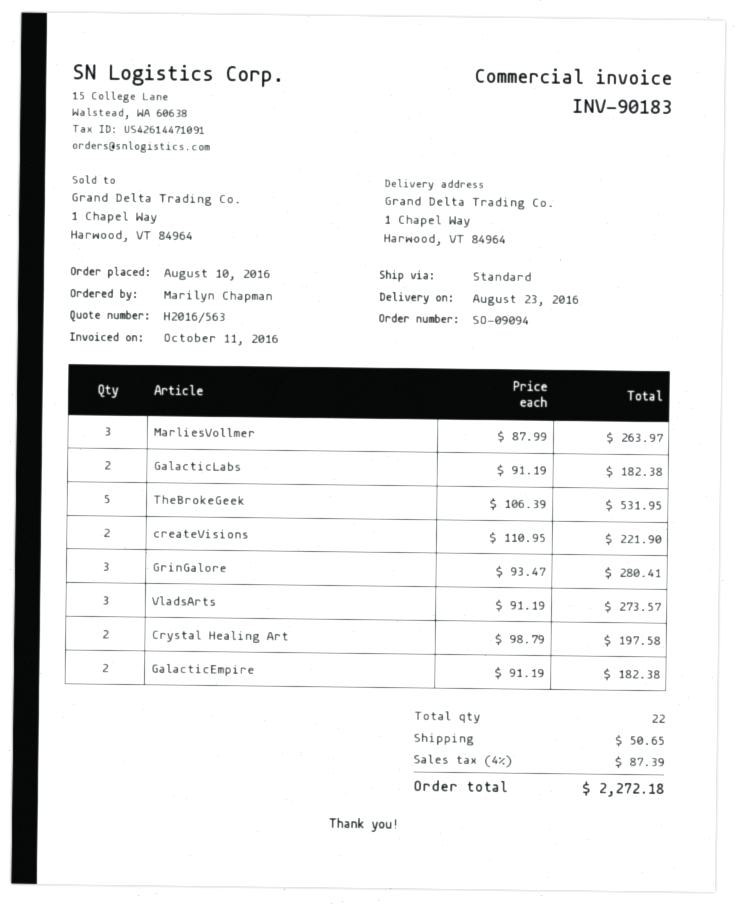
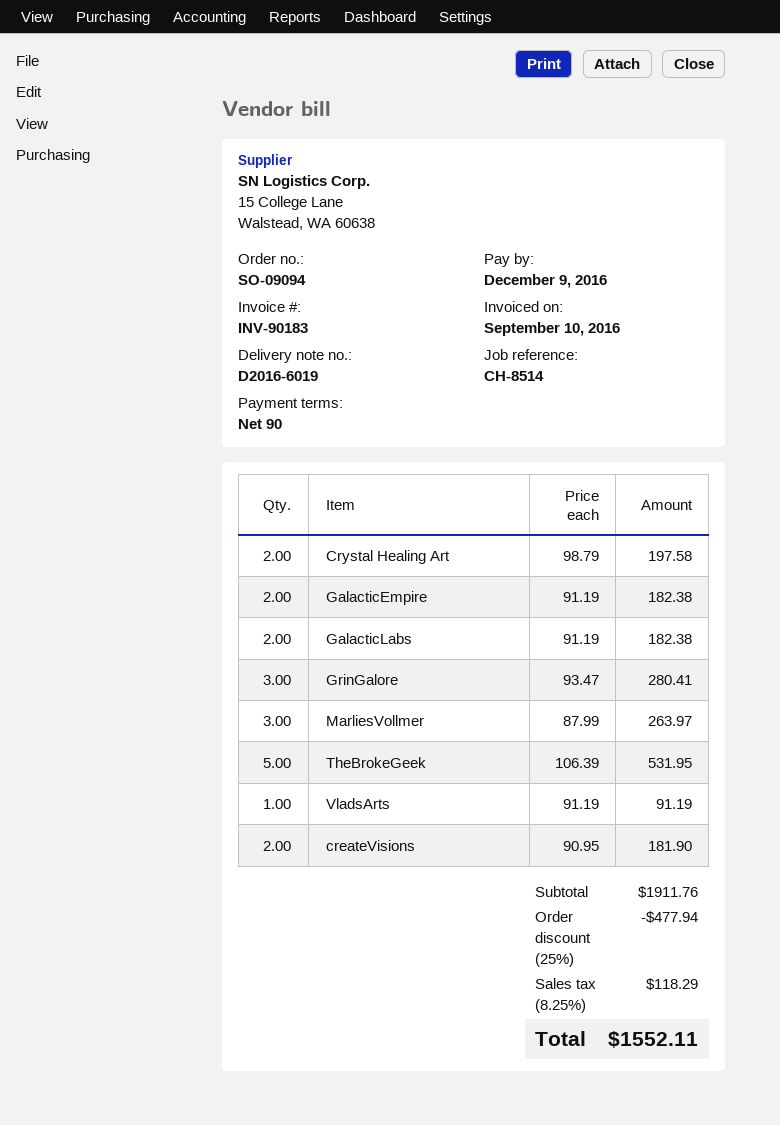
invoice date: 2016-10-11 -> 2016-09-10
createVisions: 2 x 110.95 = 221.90 -> 2 x 90.95 = 181.90
VladsArts: 3 x 91.19 = 273.57 -> 1 x 91.19 = 91.19
discount: none -> 25% = 477.94
shipping: 50.65 -> none
tax: 4% = 87.39 -> 8.25% = 118.29
total: 2272.18 -> 1552.11

